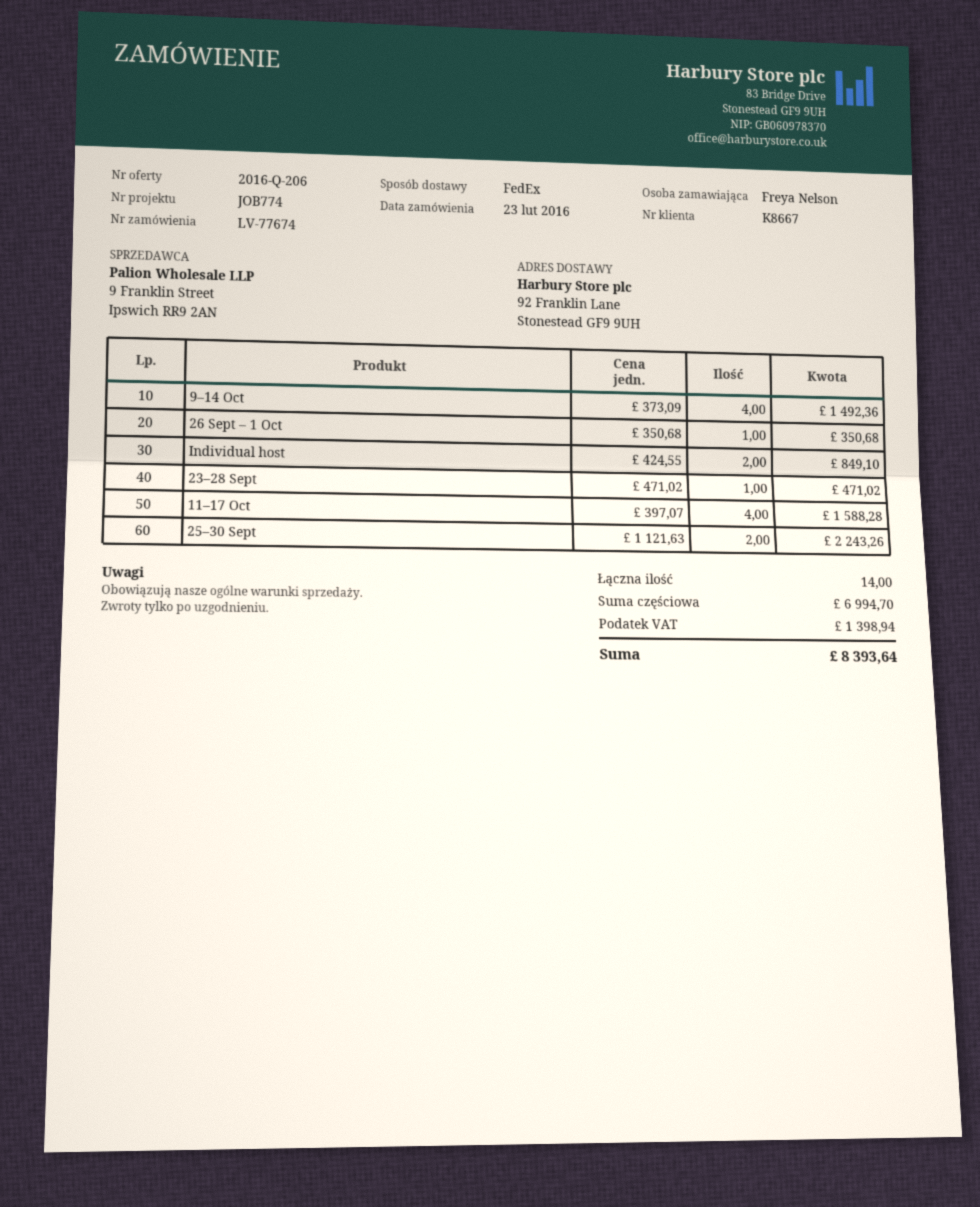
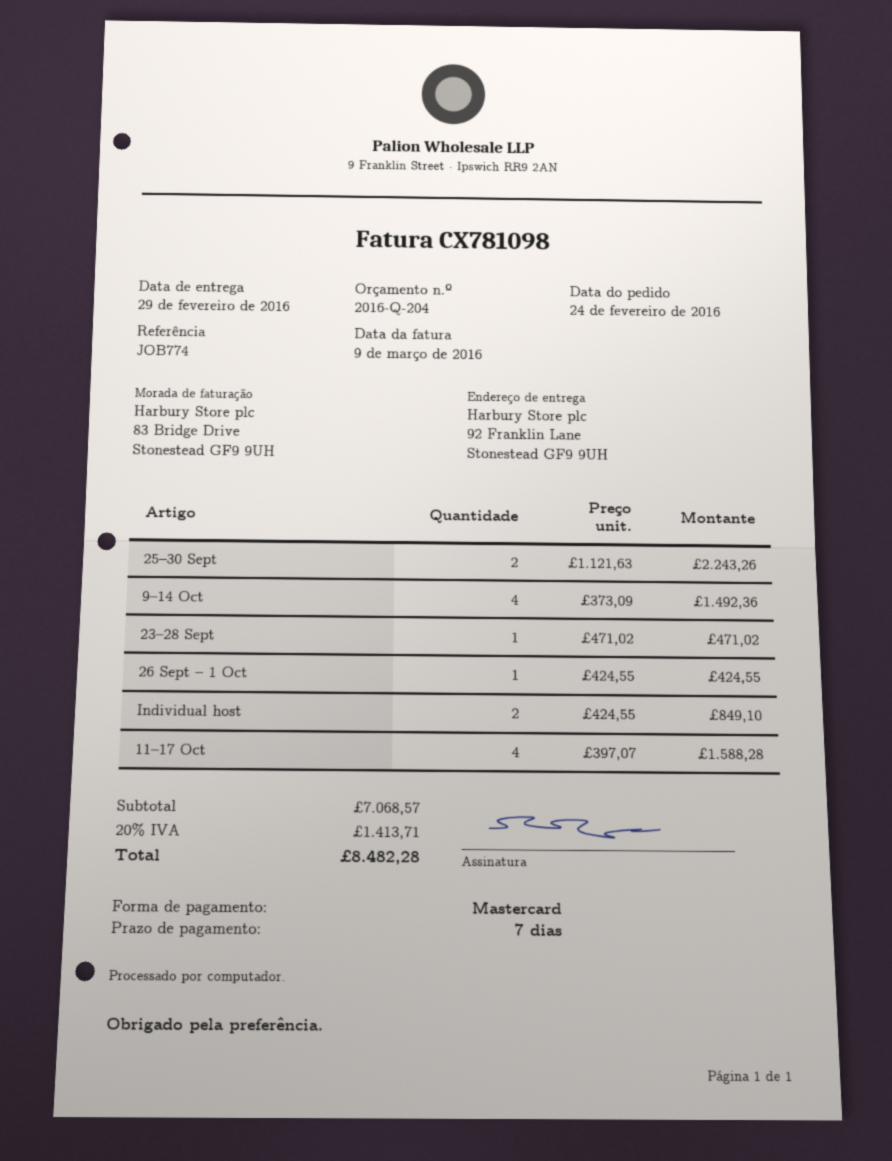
quote number: 2016-Q-206 -> 2016-Q-204
order date: 2016-02-23 -> 2016-02-24
26 Sept – 1 Oct: 1 x 350.68 = 350.68 -> 1 x 424.55 = 424.55
subtotal: 6994.70 -> 7068.57
tax: 1398.94 -> 1413.71
total: 8393.64 -> 8482.28

